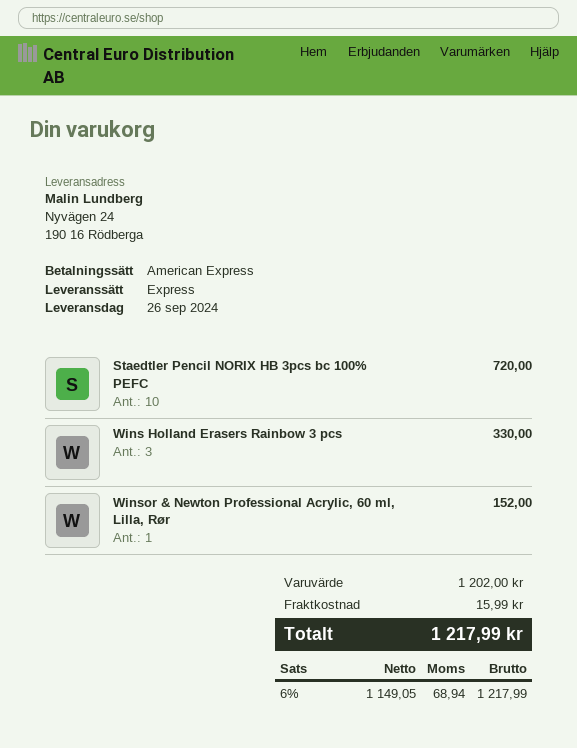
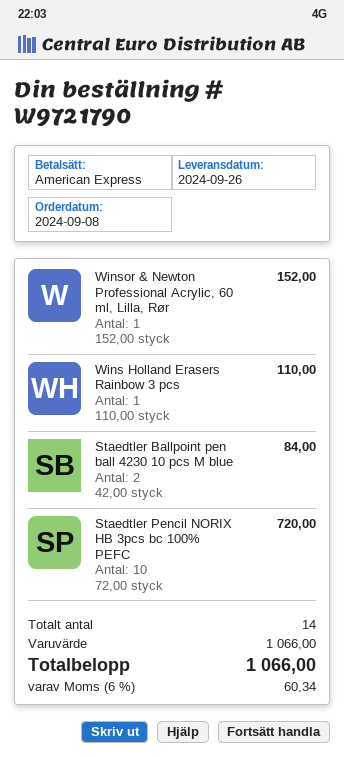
Wins Holland Erasers Rainbow 3 pcs: 3 for 330.00 -> 1 for 110.00
Staedtler Ballpoint pen ball 4230 10 pcs M blue: none -> 2 for 84.00
subtotal: 1202.00 -> 1066.00
shipping: 15.99 -> none
tax: 6% = 68.94 -> 6% = 60.34
total: 1217.99 -> 1066.00

